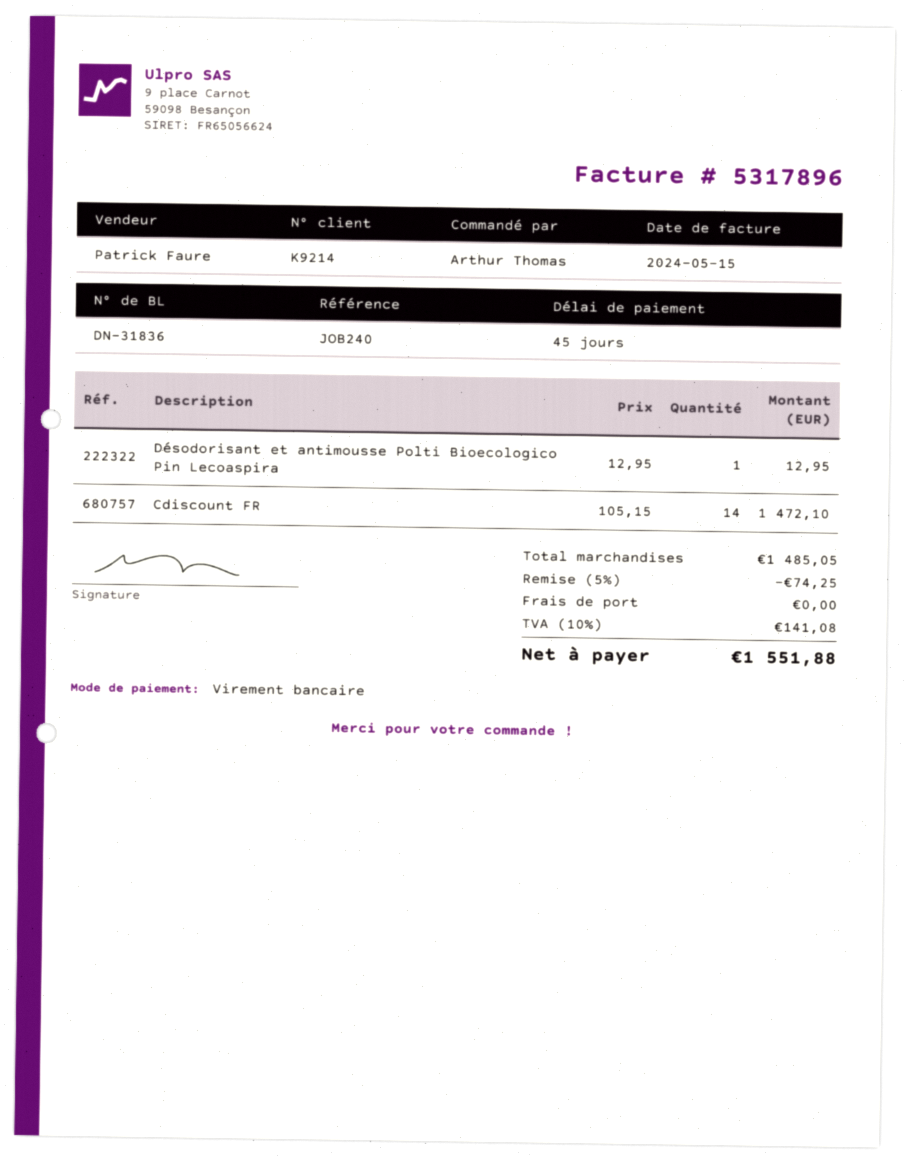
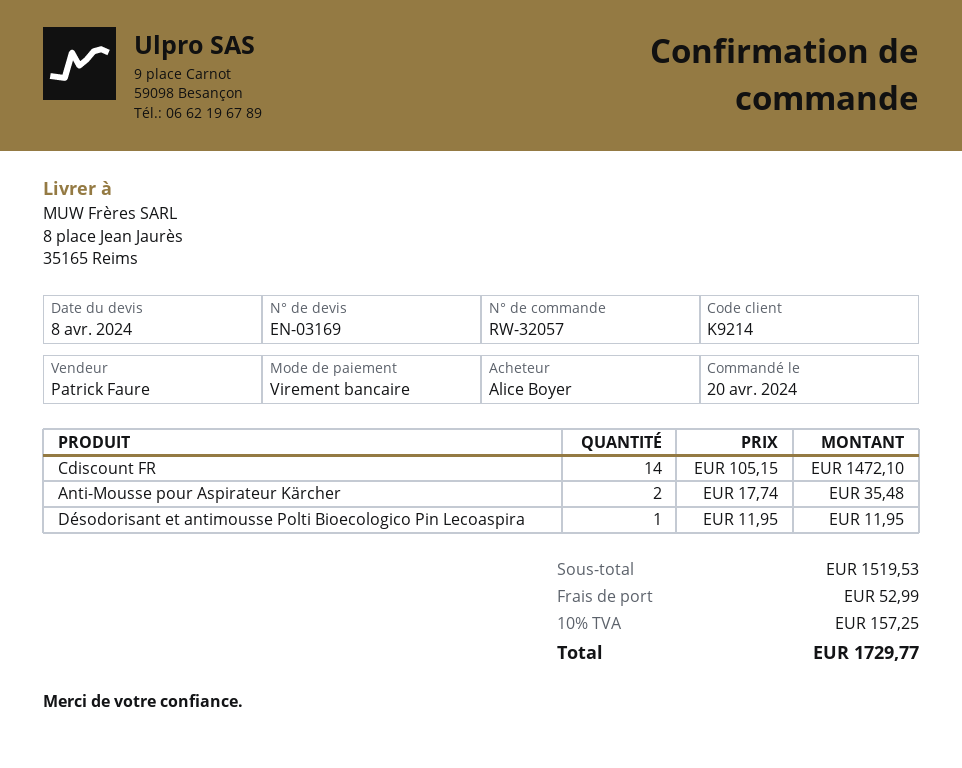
ordered by: Arthur Thomas -> Alice Boyer
Désodorisant et antimousse Polti Bioecologico Pin Lecoaspira: 1 x 12.95 = 12.95 -> 1 x 11.95 = 11.95
Anti-Mousse pour Aspirateur Kärcher: none -> 2 x 17.74 = 35.48
subtotal: 1485.05 -> 1519.53
discount: 5% = 74.25 -> none
shipping: 0.00 -> 52.99
tax: 10% = 141.08 -> 10% = 157.25
total: 1551.88 -> 1729.77

